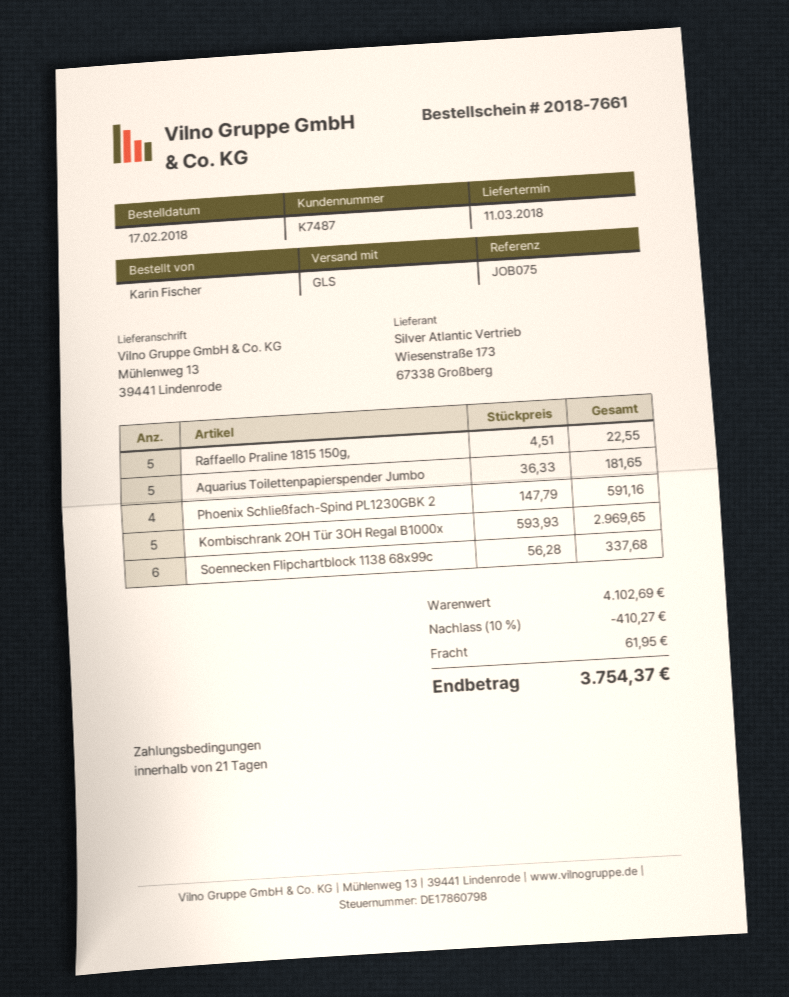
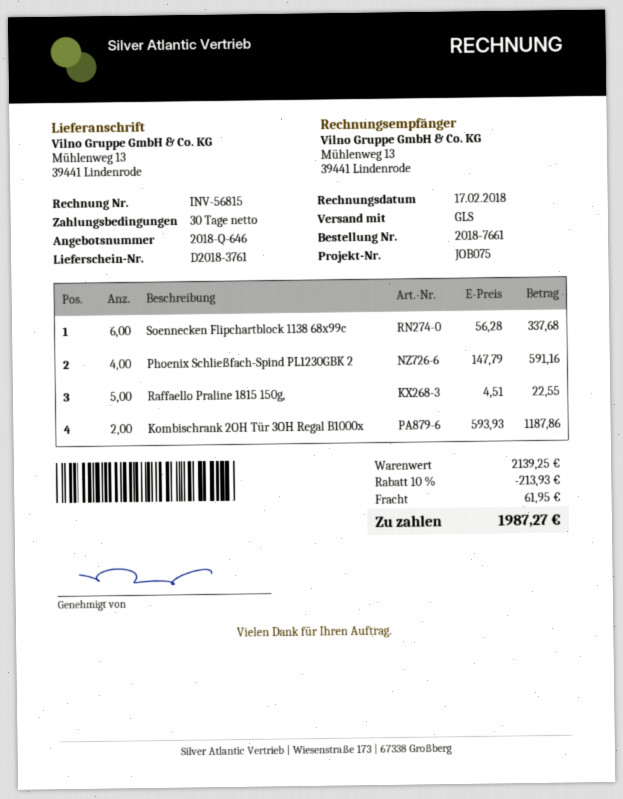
payment terms: 21 days -> 30 days
Aquarius Toilettenpapierspender Jumbo: 5 x 36.33 = 181.65 -> none
Kombischrank 2OH Tür 3OH Regal B1000x: 5 x 593.93 = 2969.65 -> 2 x 593.93 = 1187.86
subtotal: 4102.69 -> 2139.25
discount: 10% = 410.27 -> 10% = 213.93
total: 3754.37 -> 1987.27

